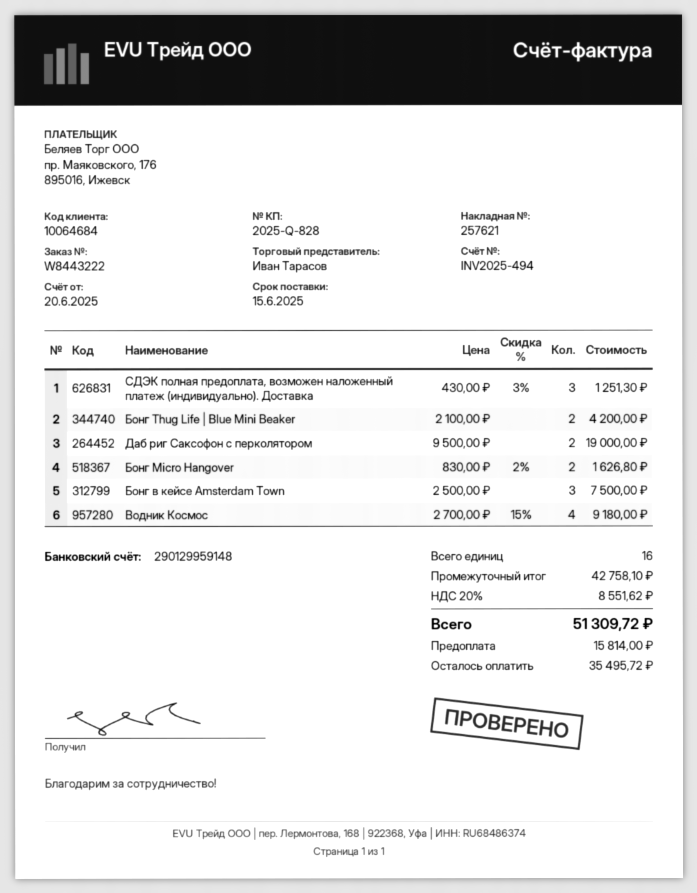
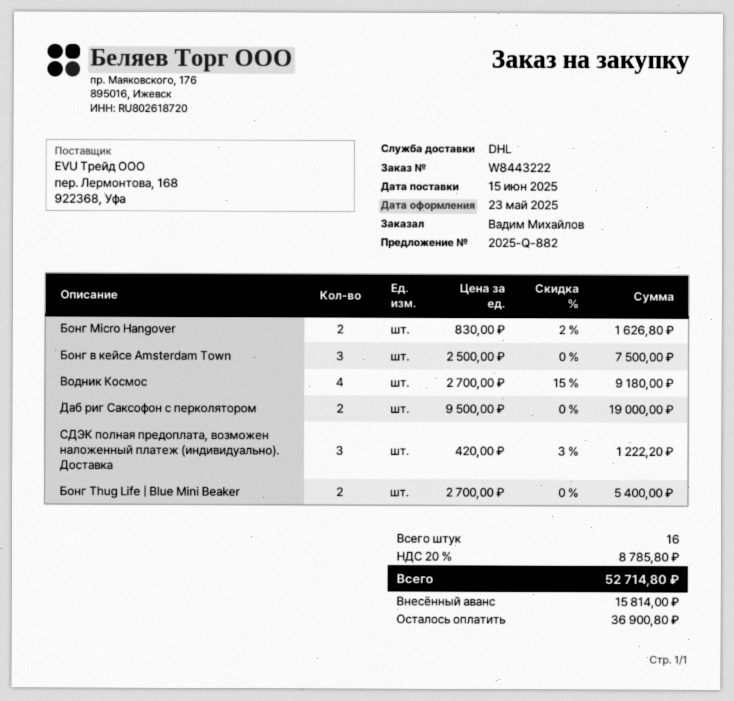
quote number: 2025-Q-828 -> 2025-Q-882
СДЭК полная предоплата, возможен наложенный платеж (индивидуально). Доставка: 3 x 430.00 - 3% = 1251.30 -> 3 x 420.00 - 3% = 1222.20
Бонг Thug Life | Blue Mini Beaker: 2 x 2100.00 = 4200.00 -> 2 x 2700.00 = 5400.00
tax: 20% = 8551.62 -> 20% = 8785.80
total: 51309.72 -> 52714.80
balance: 35495.72 -> 36900.80

